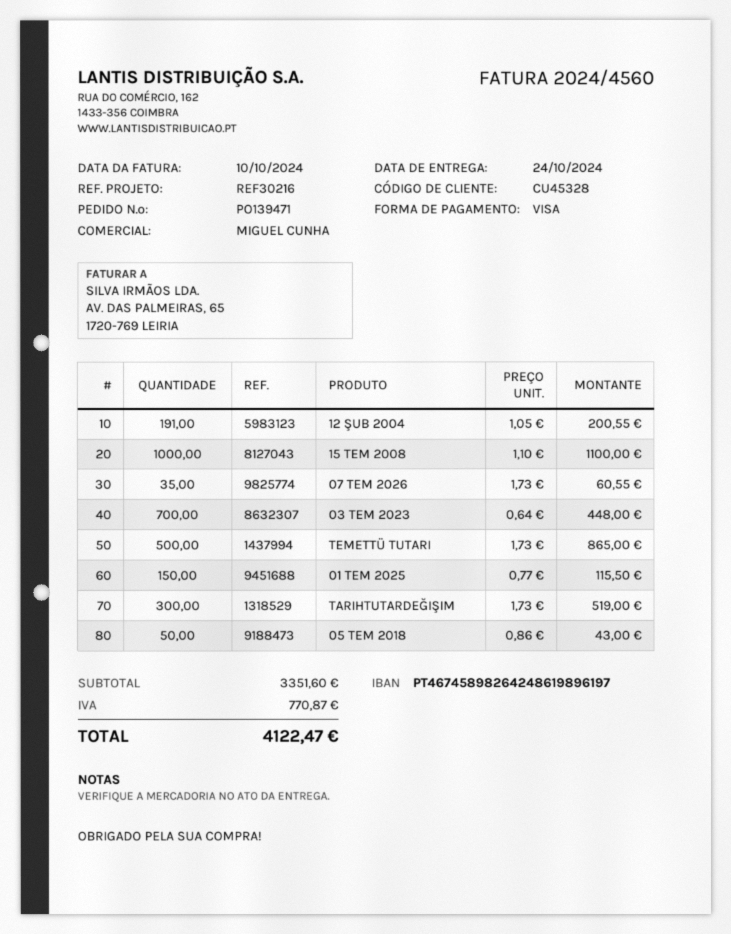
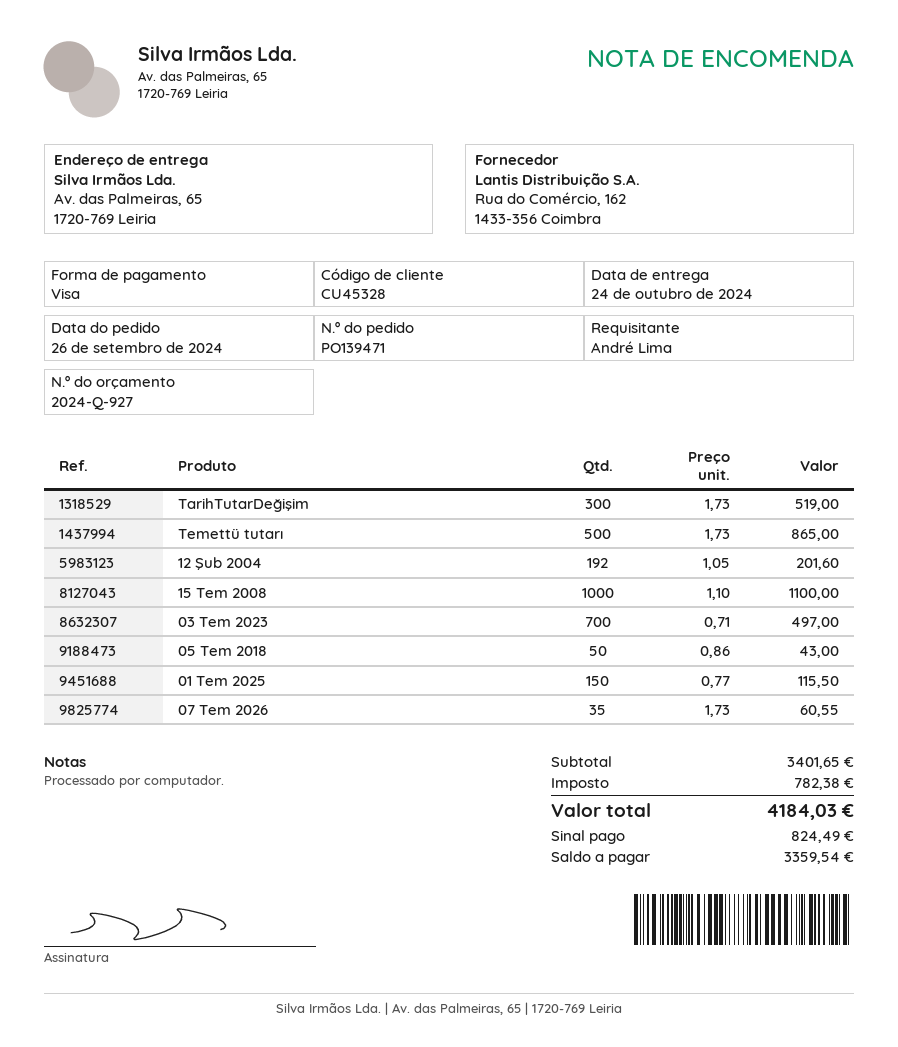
12 ŞUB 2004: 191 x 1.05 = 200.55 -> 192 x 1.05 = 201.60
03 TEM 2023: 700 x 0.64 = 448.00 -> 700 x 0.71 = 497.00
subtotal: 3351.60 -> 3401.65
tax: 770.87 -> 782.38
total: 4122.47 -> 4184.03

